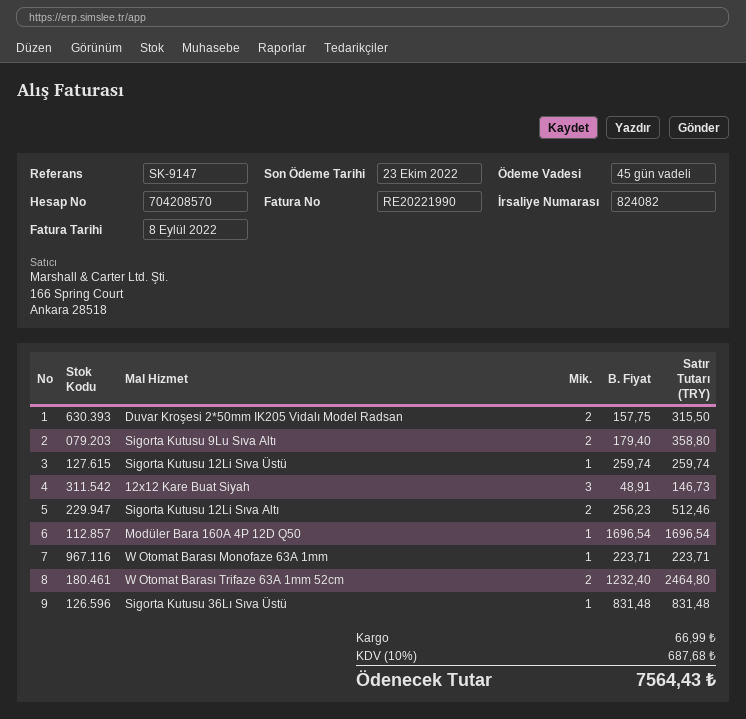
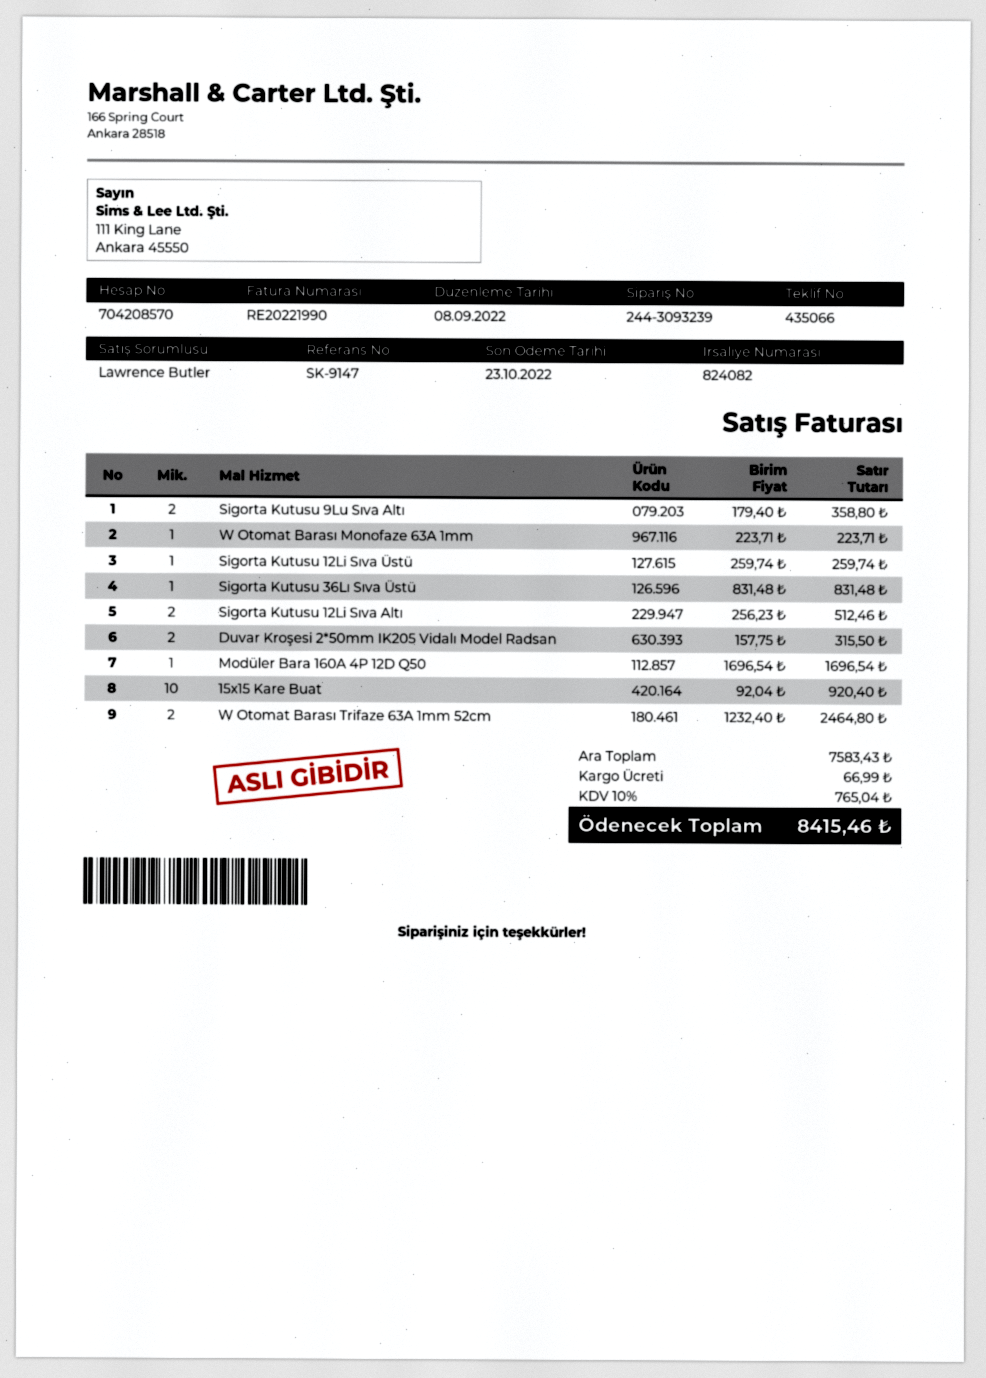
12x12 Kare Buat Siyah: 3 x 48.91 = 146.73 -> none
15x15 Kare Buat: none -> 10 x 92.04 = 920.40
tax: 10% = 687.68 -> 10% = 765.04
total: 7564.43 -> 8415.46

